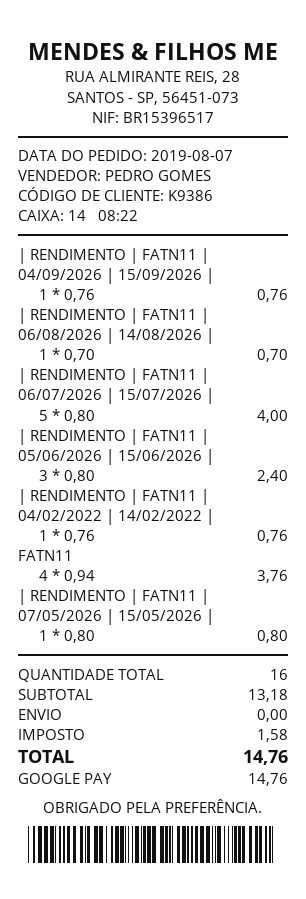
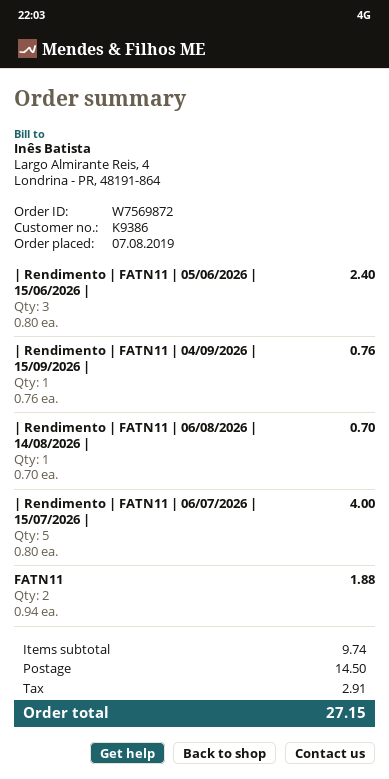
| RENDIMENTO | FATN11 | 04/02/2022 | 14/02/2022 |: 1 x 0.76 = 0.76 -> none
FATN11: 4 x 0.94 = 3.76 -> 2 x 0.94 = 1.88
| RENDIMENTO | FATN11 | 07/05/2026 | 15/05/2026 |: 1 x 0.80 = 0.80 -> none
subtotal: 13.18 -> 9.74
shipping: 0.00 -> 14.50
tax: 1.58 -> 2.91
total: 14.76 -> 27.15

